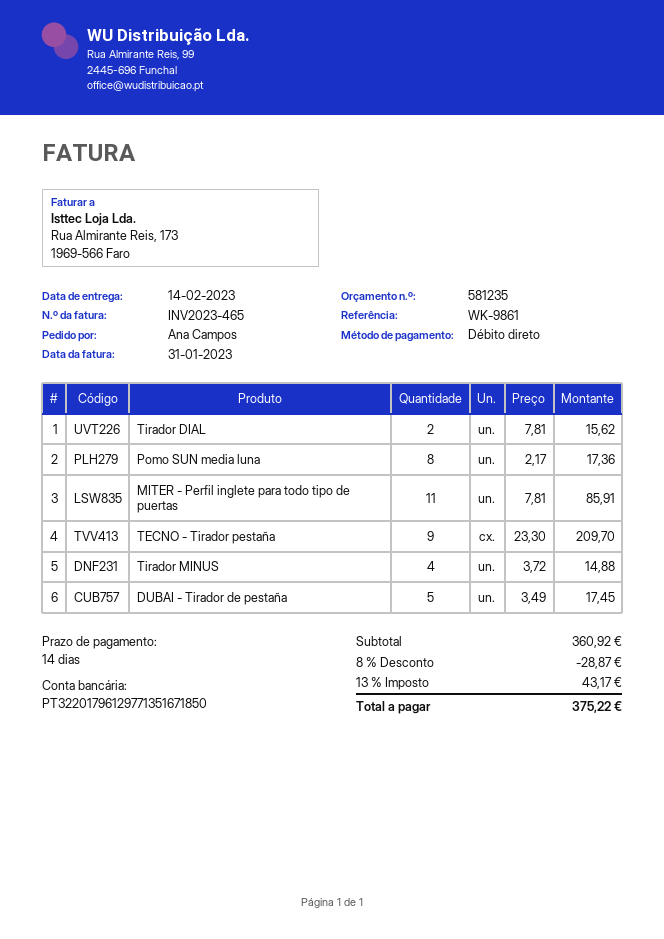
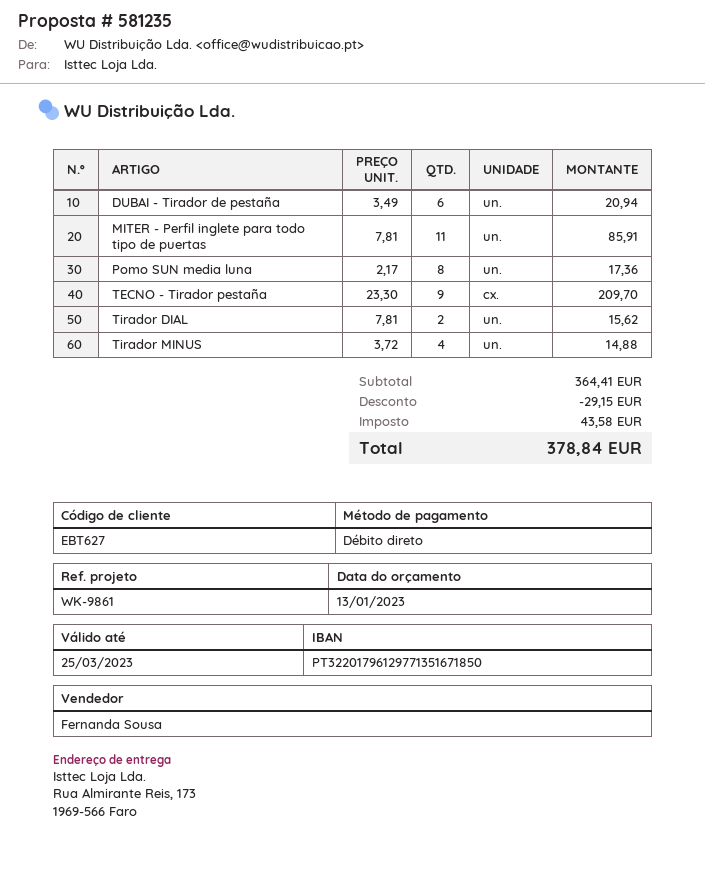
DUBAI - Tirador de pestaña: 5 x 3.49 = 17.45 -> 6 x 3.49 = 20.94
subtotal: 360.92 -> 364.41
discount: 28.87 -> 29.15
tax: 43.17 -> 43.58
total: 375.22 -> 378.84

